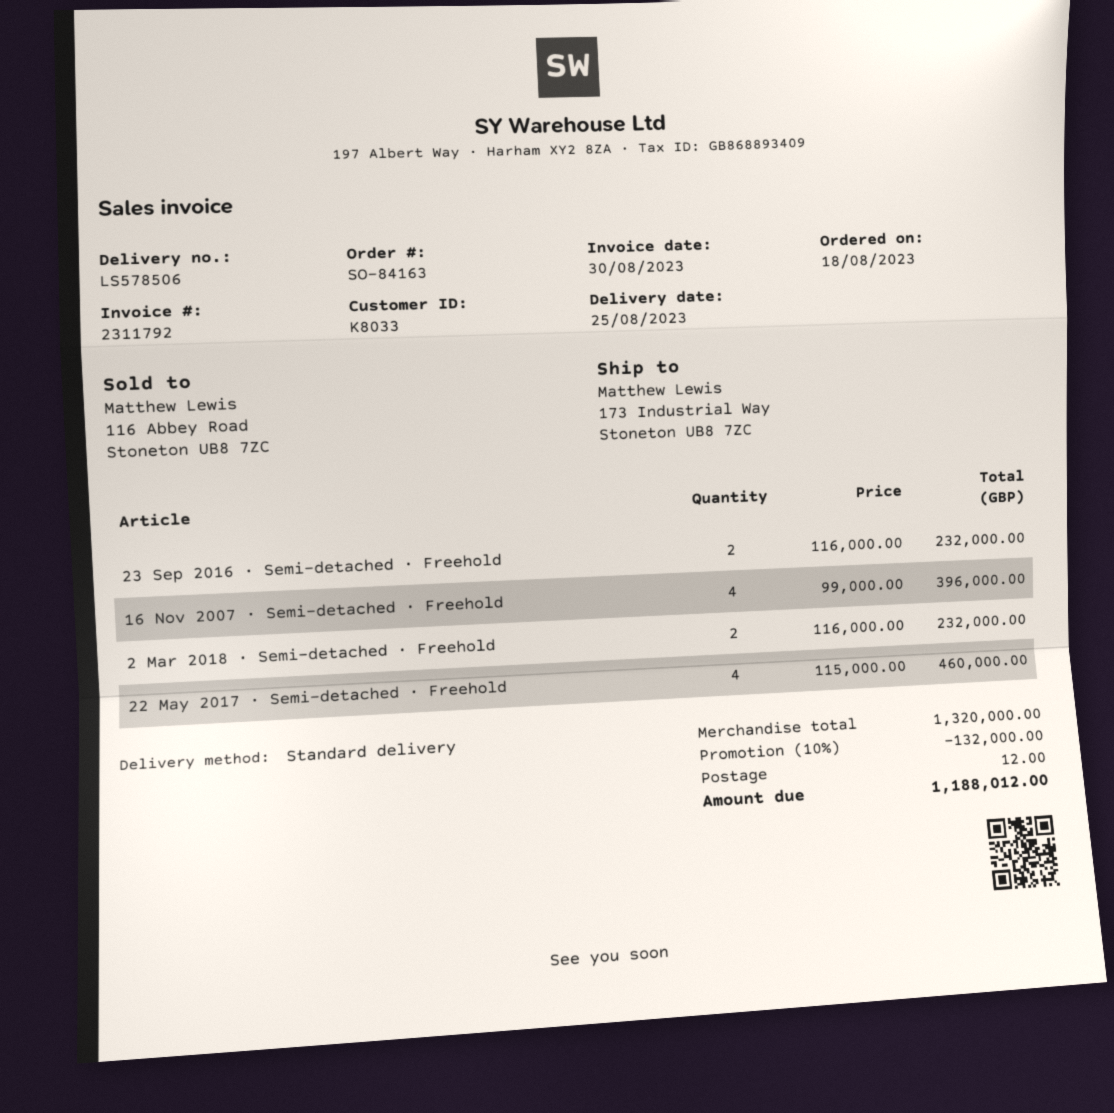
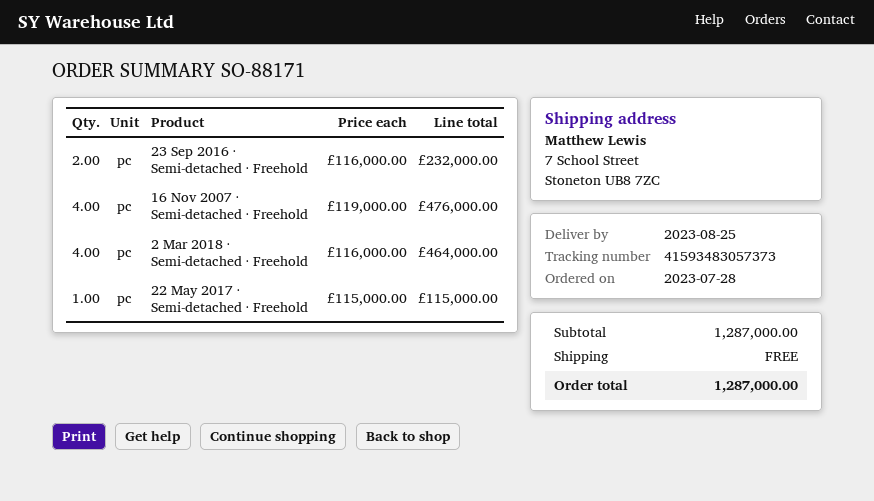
order number: SO-84163 -> SO-88171
order date: 2023-08-18 -> 2023-07-28
ship to: 173 Industrial Way, Stoneton UB8 7ZC -> 7 School Street, Stoneton UB8 7ZC
16 Nov 2007 · Semi-detached · Freehold: 4 x 99000.00 = 396000.00 -> 4 x 119000.00 = 476000.00
2 Mar 2018 · Semi-detached · Freehold: 2 x 116000.00 = 232000.00 -> 4 x 116000.00 = 464000.00
22 May 2017 · Semi-detached · Freehold: 4 x 115000.00 = 460000.00 -> 1 x 115000.00 = 115000.00
subtotal: 1320000.00 -> 1287000.00
discount: 10% = 132000.00 -> none
shipping: 12.00 -> 0.00
total: 1188012.00 -> 1287000.00

